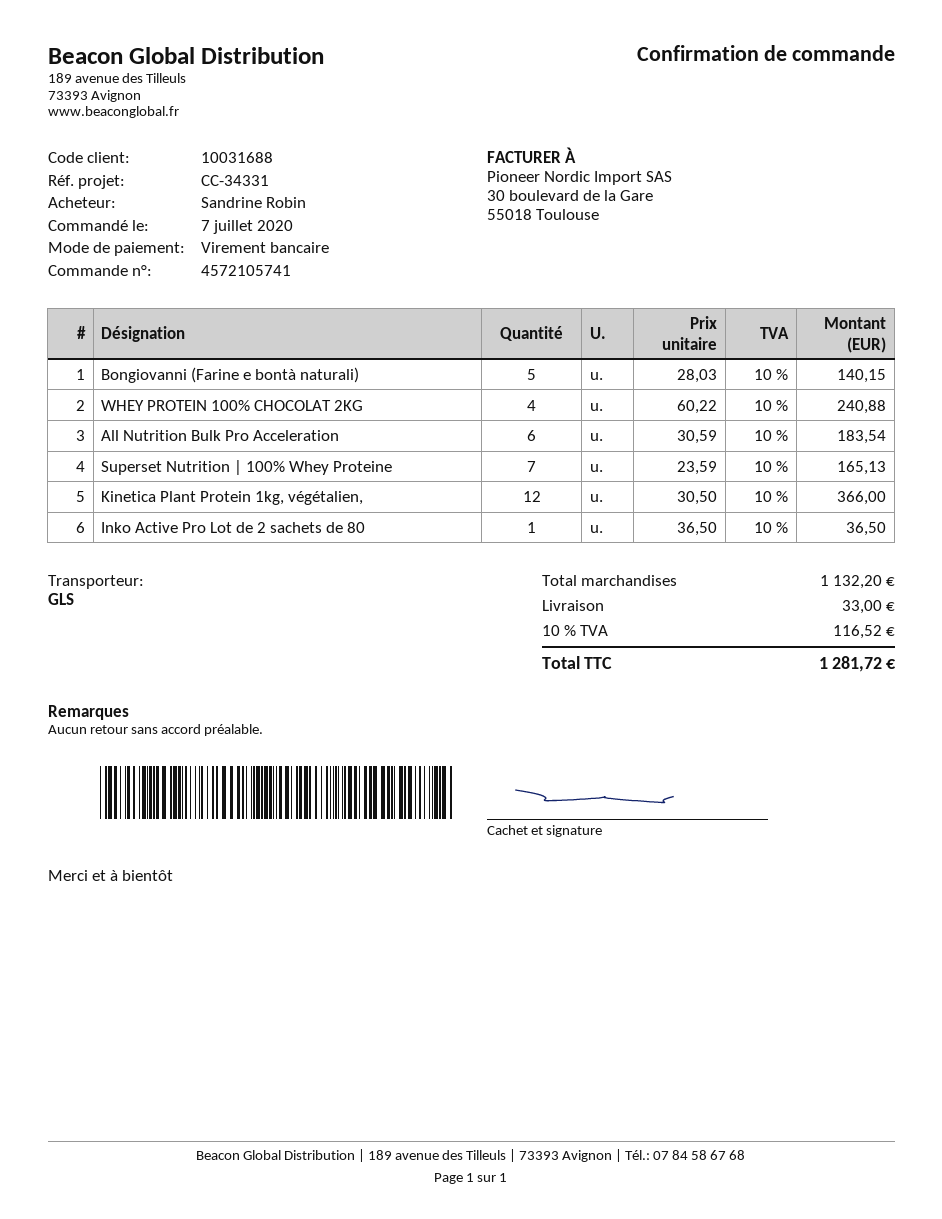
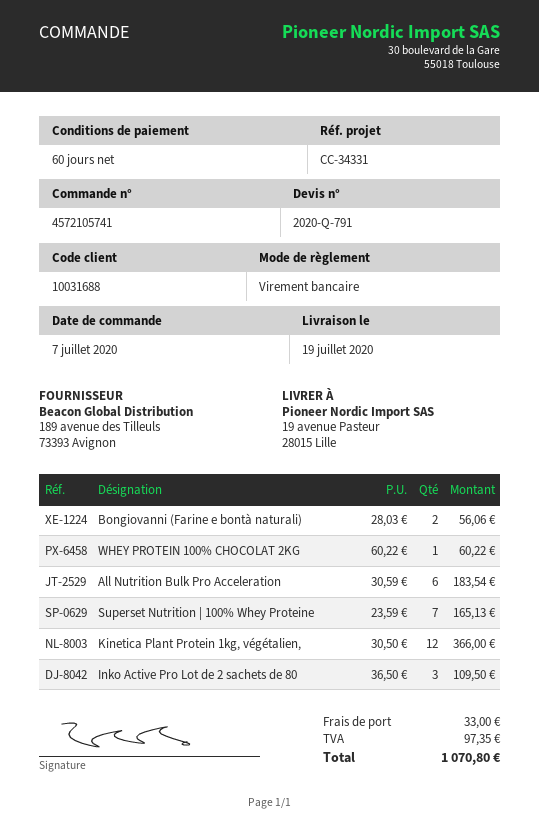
Bongiovanni (Farine e bontà naturali): 5 x 28.03 = 140.15 -> 2 x 28.03 = 56.06
WHEY PROTEIN 100% CHOCOLAT 2KG: 4 x 60.22 = 240.88 -> 1 x 60.22 = 60.22
Inko Active Pro Lot de 2 sachets de 80: 1 x 36.50 = 36.50 -> 3 x 36.50 = 109.50
tax: 116.52 -> 97.35
total: 1281.72 -> 1070.80

